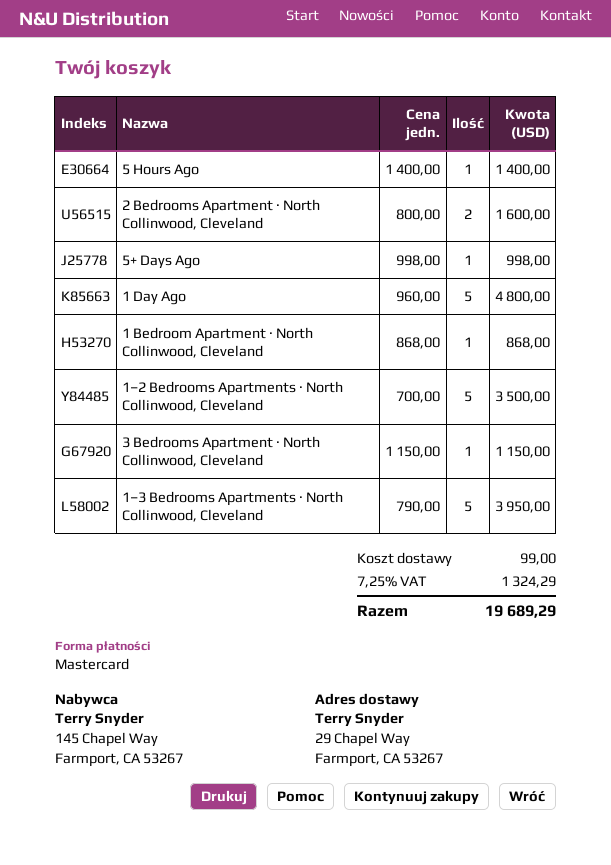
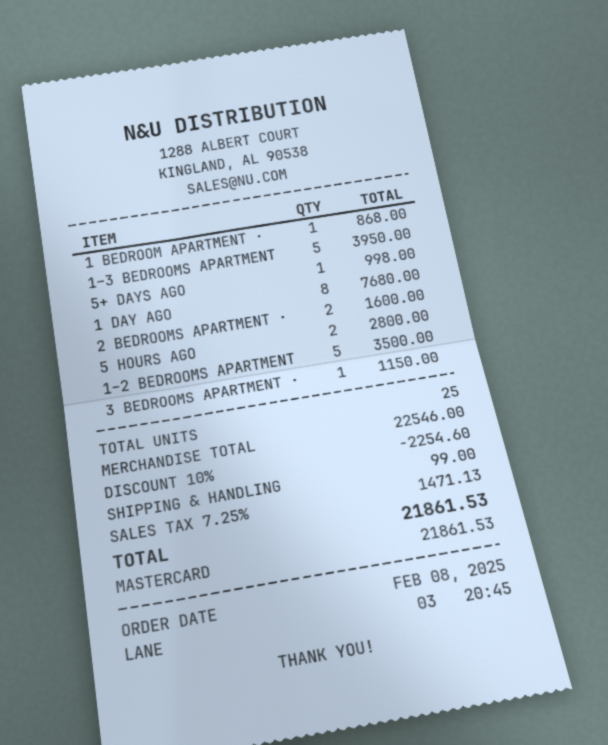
5 Hours Ago: 1 for 1400.00 -> 2 for 2800.00
1 Day Ago: 5 for 4800.00 -> 8 for 7680.00
discount: none -> 10% = 2254.60
tax: 7.25% = 1324.29 -> 7.25% = 1471.13
total: 19689.29 -> 21861.53

